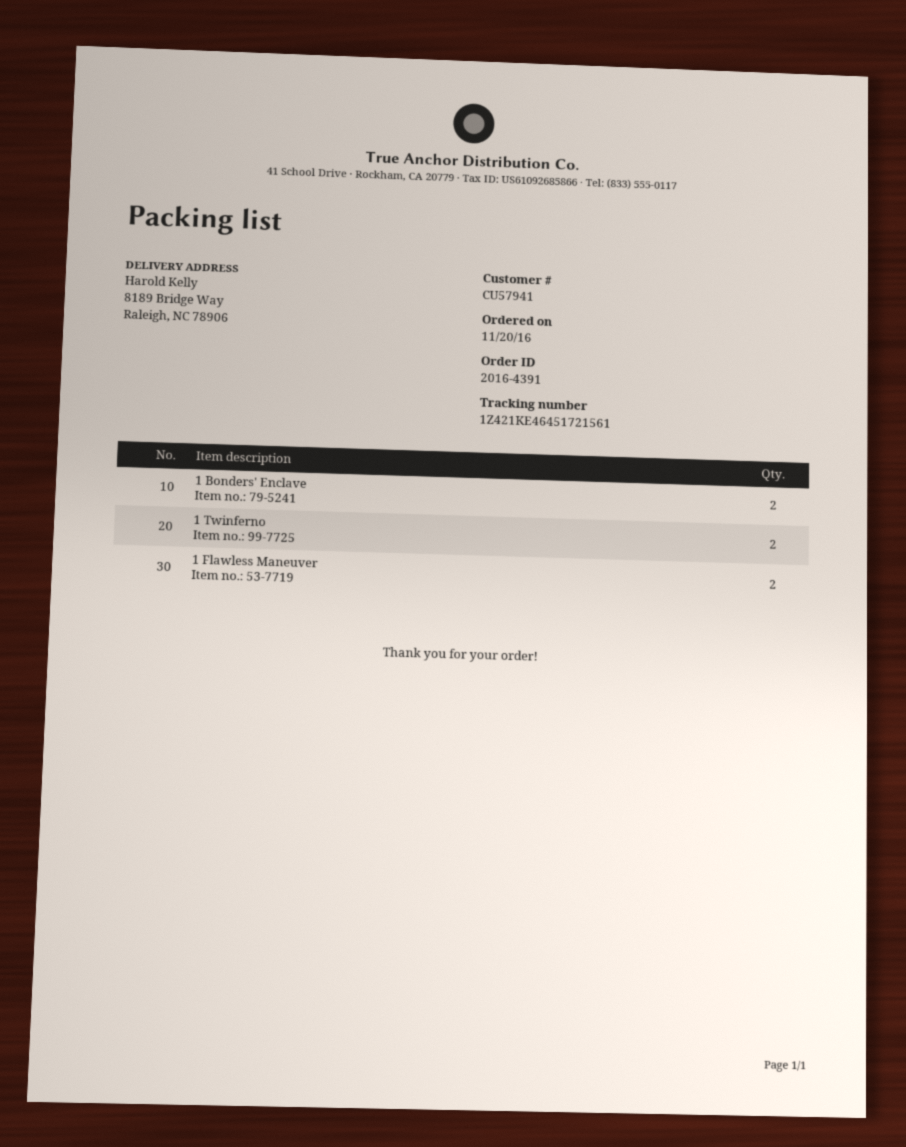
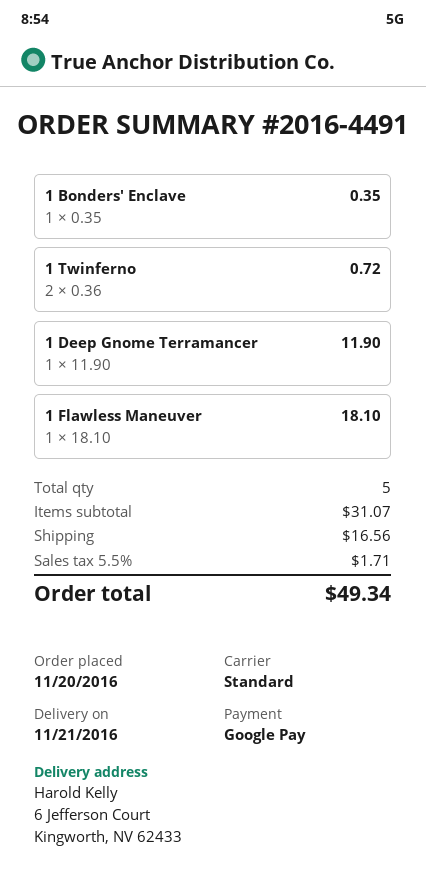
order number: 2016-4391 -> 2016-4491
ship to: 8189 Bridge Way, Raleigh, NC 78906 -> 6 Jefferson Court, Kingworth, NV 62433
1 Bonders' Enclave: 2 -> 1
1 Flawless Maneuver: 2 -> 1
1 Deep Gnome Terramancer: none -> 1

